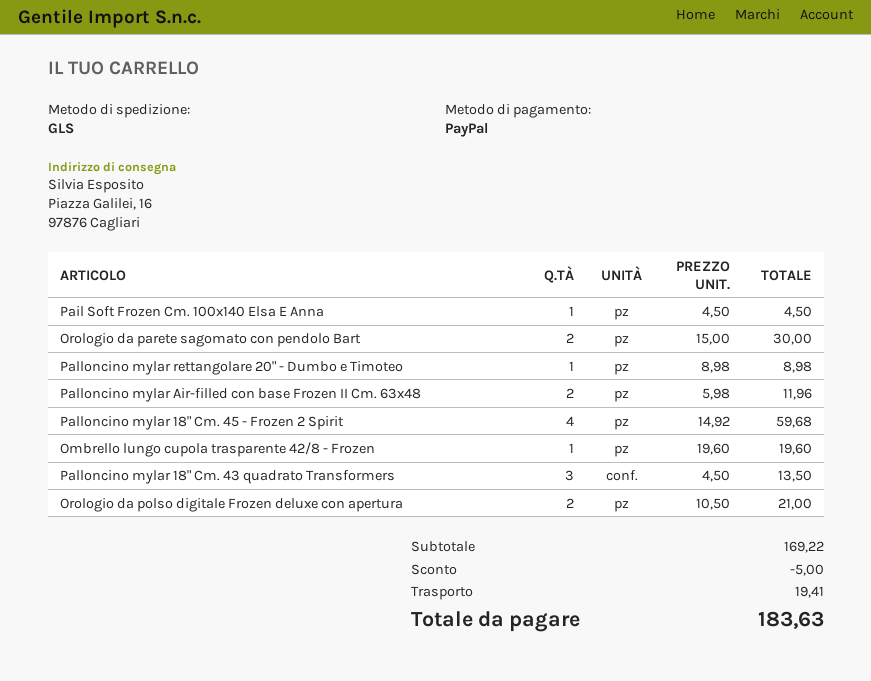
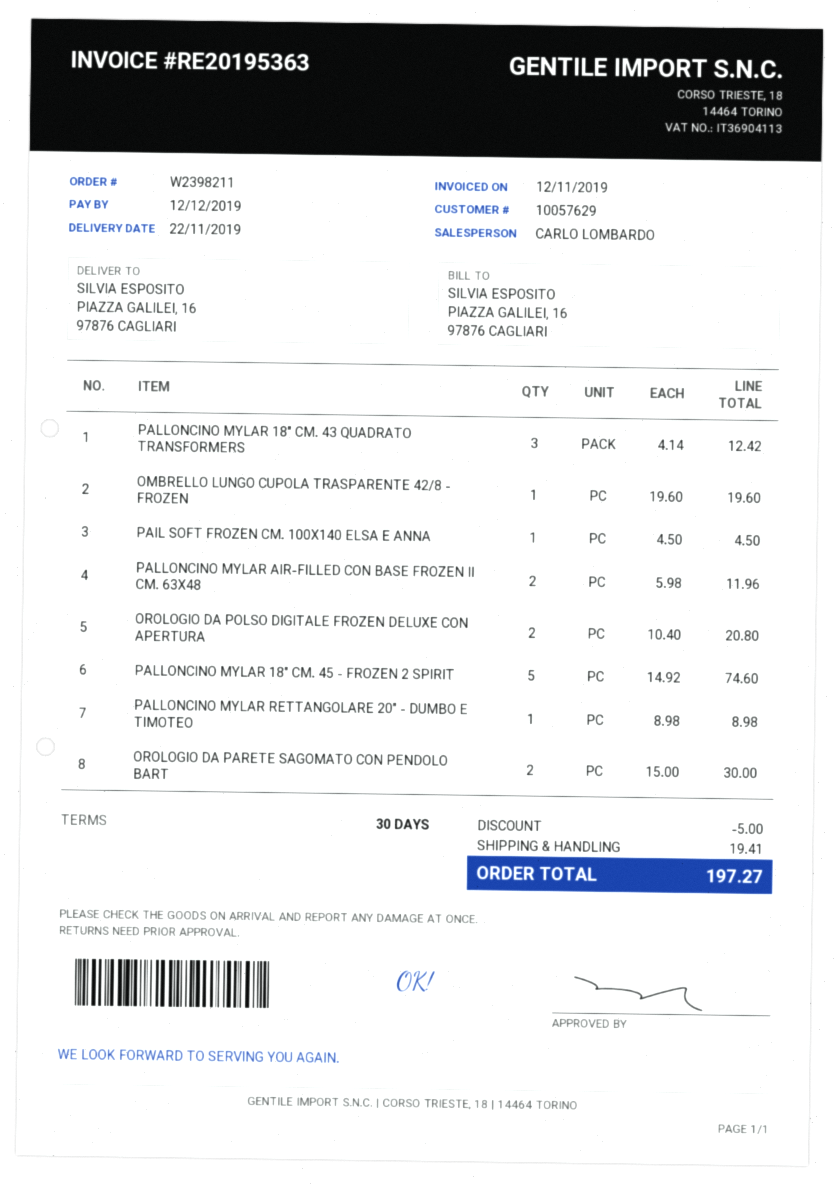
Palloncino mylar 18" Cm. 45 - Frozen 2 Spirit: 4 x 14.92 = 59.68 -> 5 x 14.92 = 74.60
Palloncino mylar 18" Cm. 43 quadrato Transformers: 3 x 4.50 = 13.50 -> 3 x 4.14 = 12.42
Orologio da polso digitale Frozen deluxe con apertura: 2 x 10.50 = 21.00 -> 2 x 10.40 = 20.80
total: 183.63 -> 197.27

